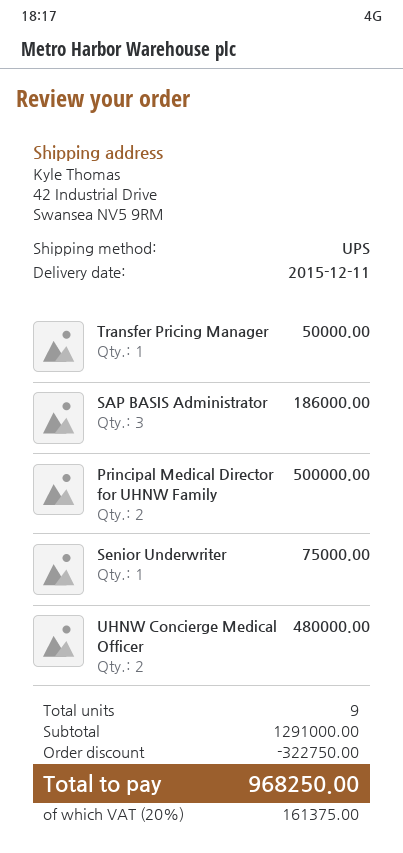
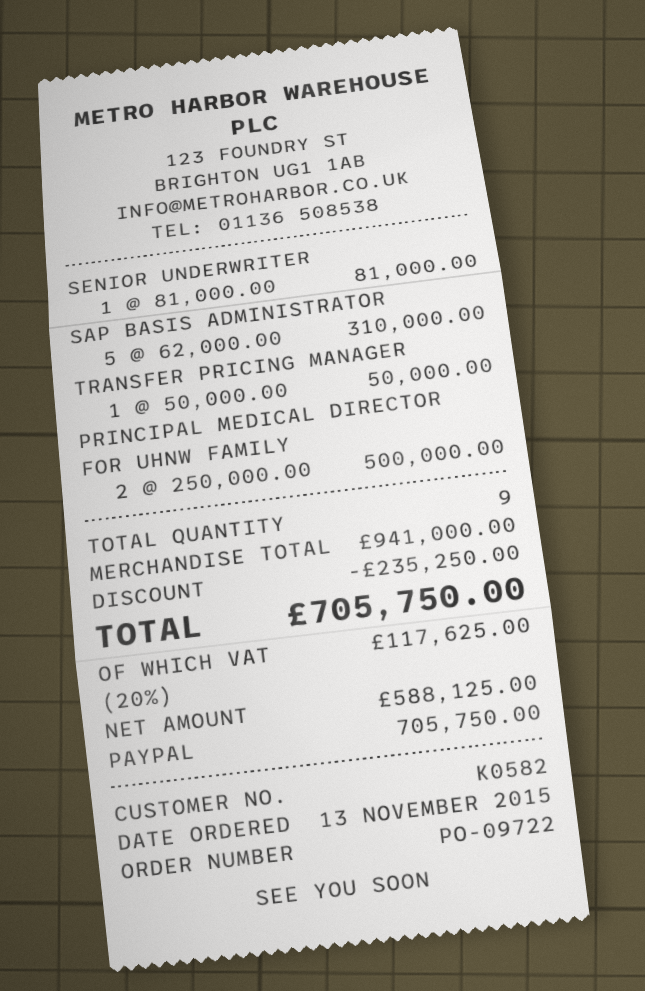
SAP BASIS Administrator: 3 for 186000.00 -> 5 for 310000.00
Senior Underwriter: 1 for 75000.00 -> 1 for 81000.00
UHNW Concierge Medical Officer: 2 for 480000.00 -> none
subtotal: 1291000.00 -> 941000.00
discount: 322750.00 -> 235250.00
tax: 20% = 161375.00 -> 20% = 117625.00
total: 968250.00 -> 705750.00

